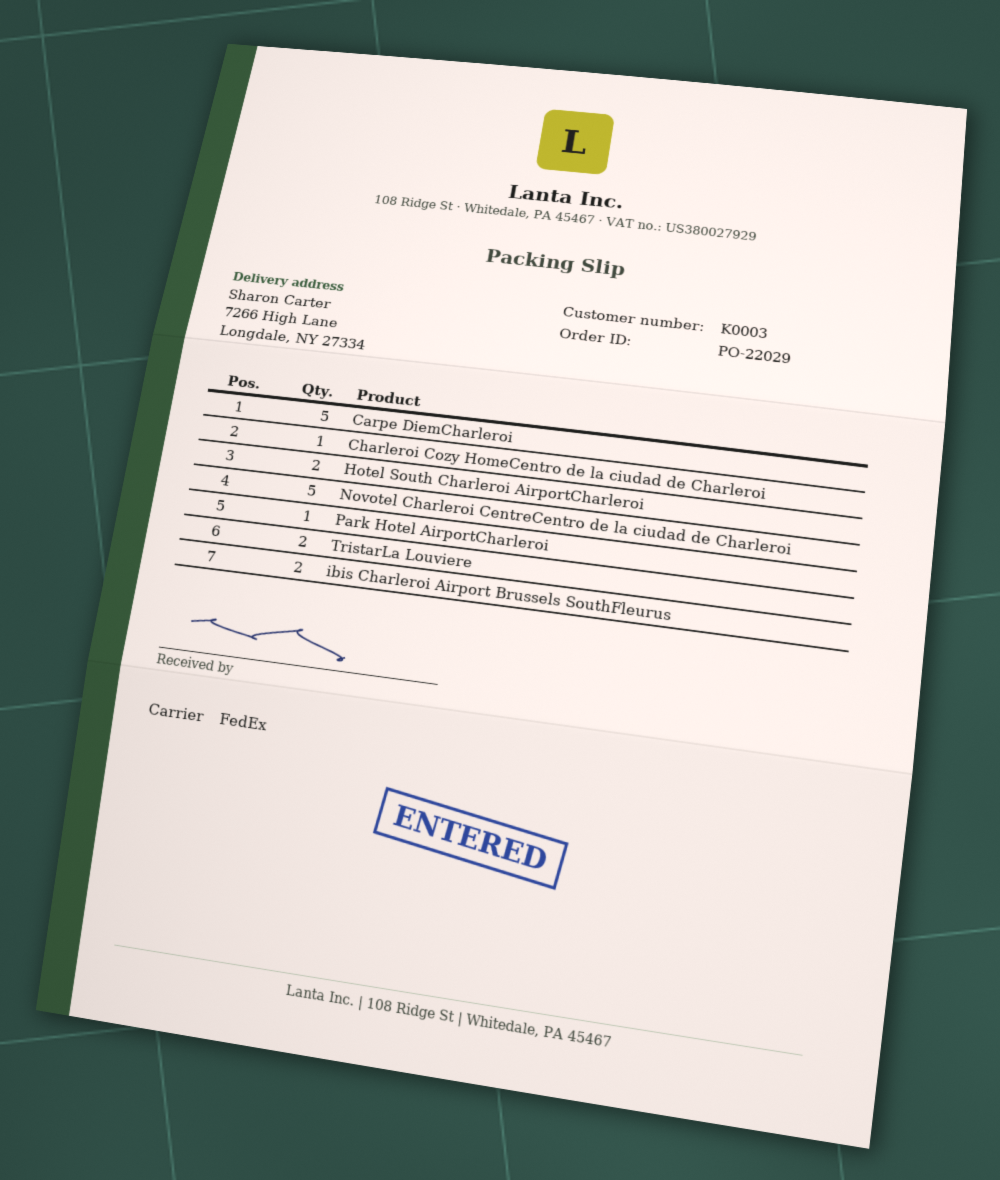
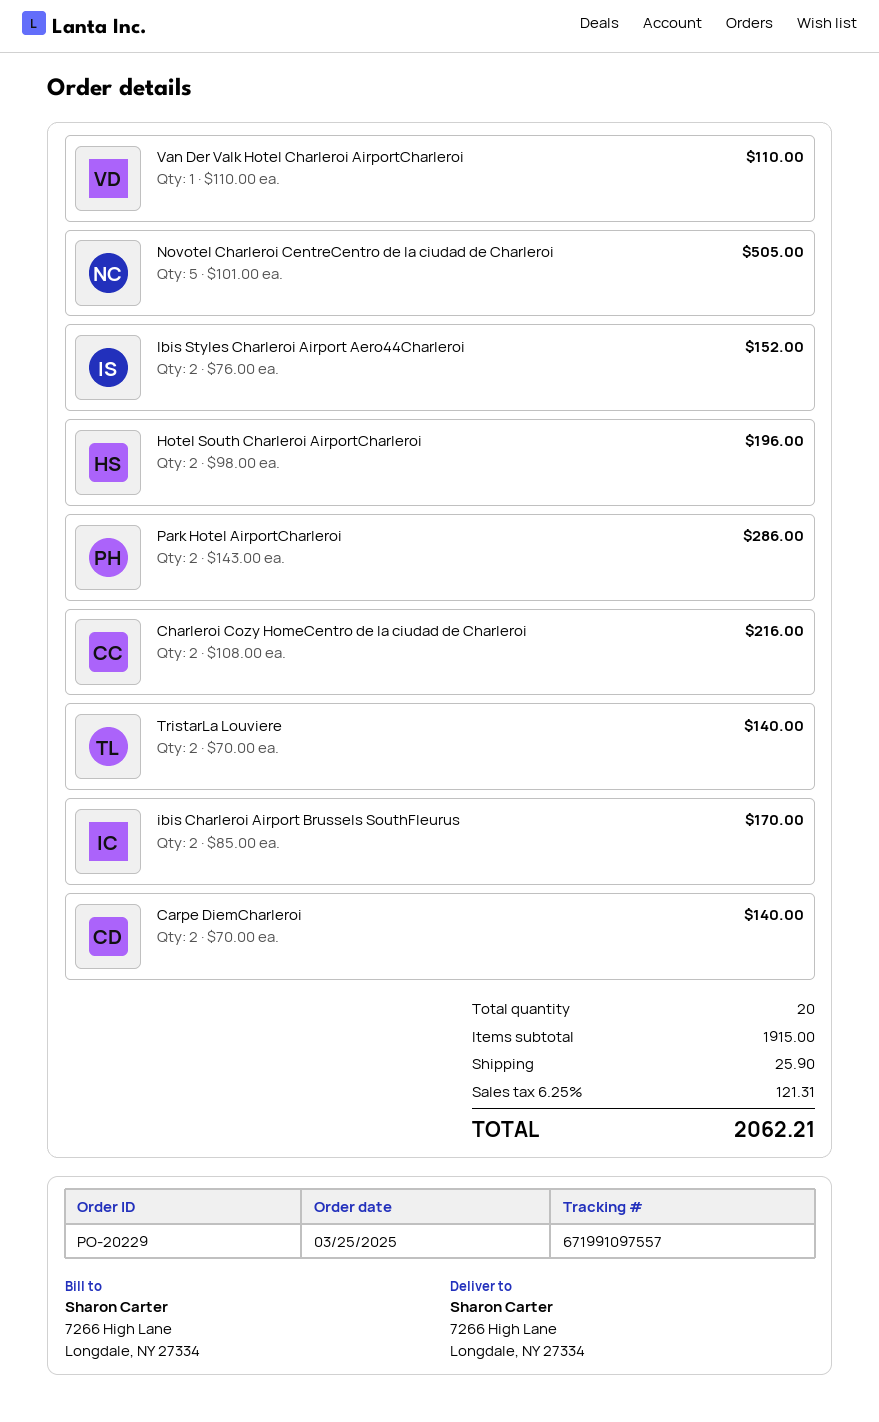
order number: PO-22029 -> PO-20229
Carpe DiemCharleroi: 5 -> 2
Charleroi Cozy HomeCentro de la ciudad de Charleroi: 1 -> 2
Park Hotel AirportCharleroi: 1 -> 2
Van Der Valk Hotel Charleroi AirportCharleroi: none -> 1
Ibis Styles Charleroi Airport Aero44Charleroi: none -> 2

